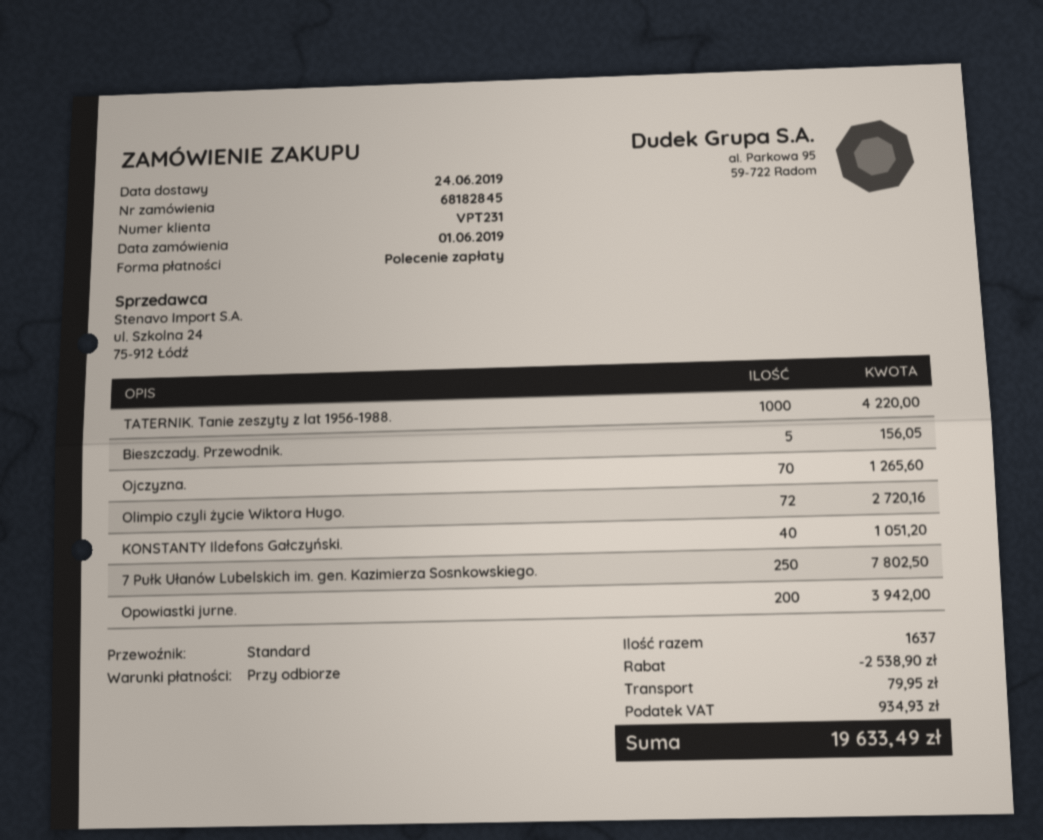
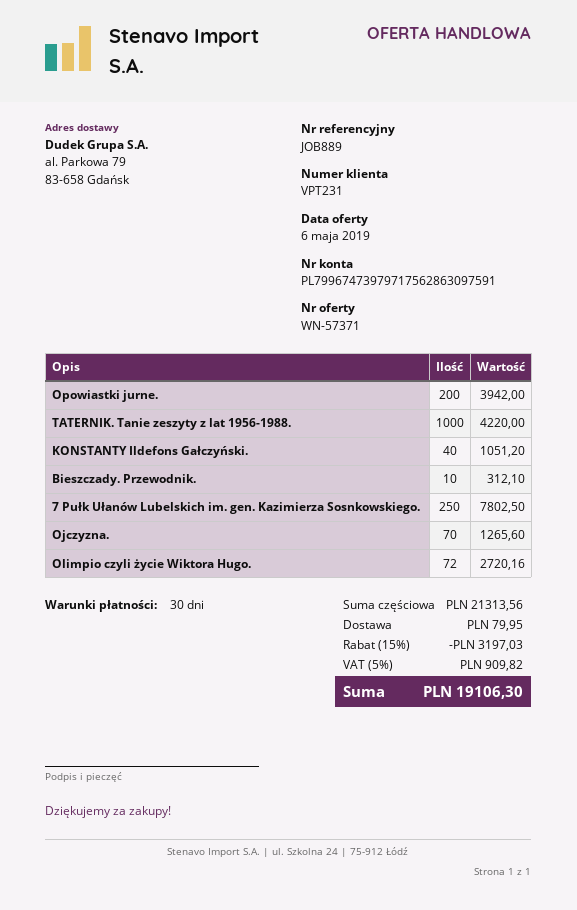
payment terms: on receipt -> 30 days
Bieszczady. Przewodnik.: 5 for 156.05 -> 10 for 312.10
discount: 2538.90 -> 3197.03
tax: 934.93 -> 909.82
total: 19633.49 -> 19106.30

